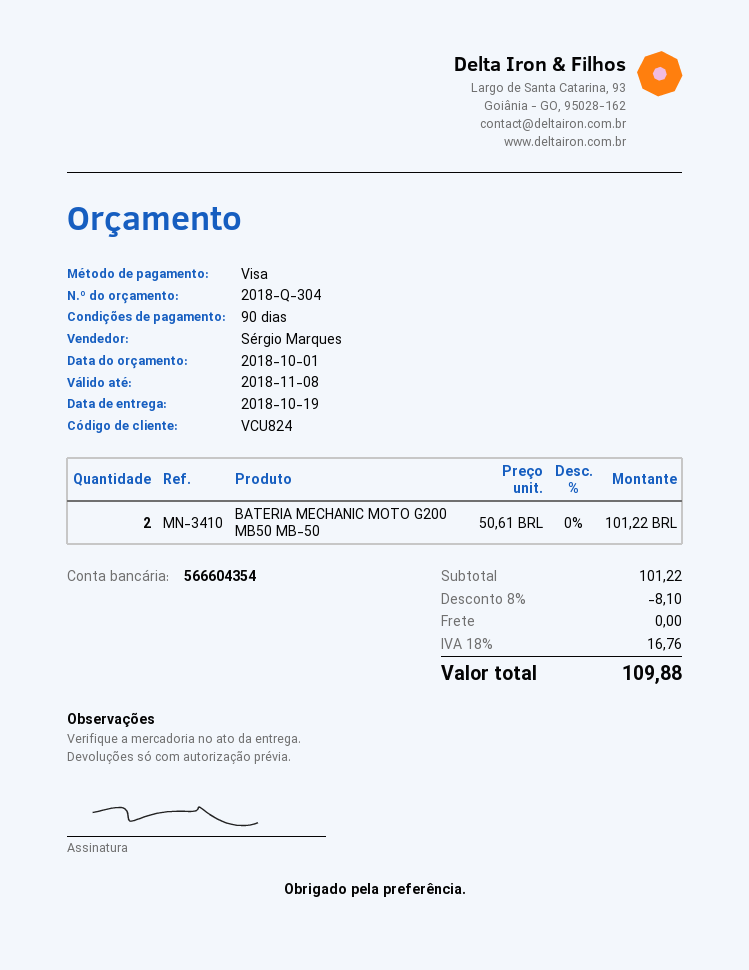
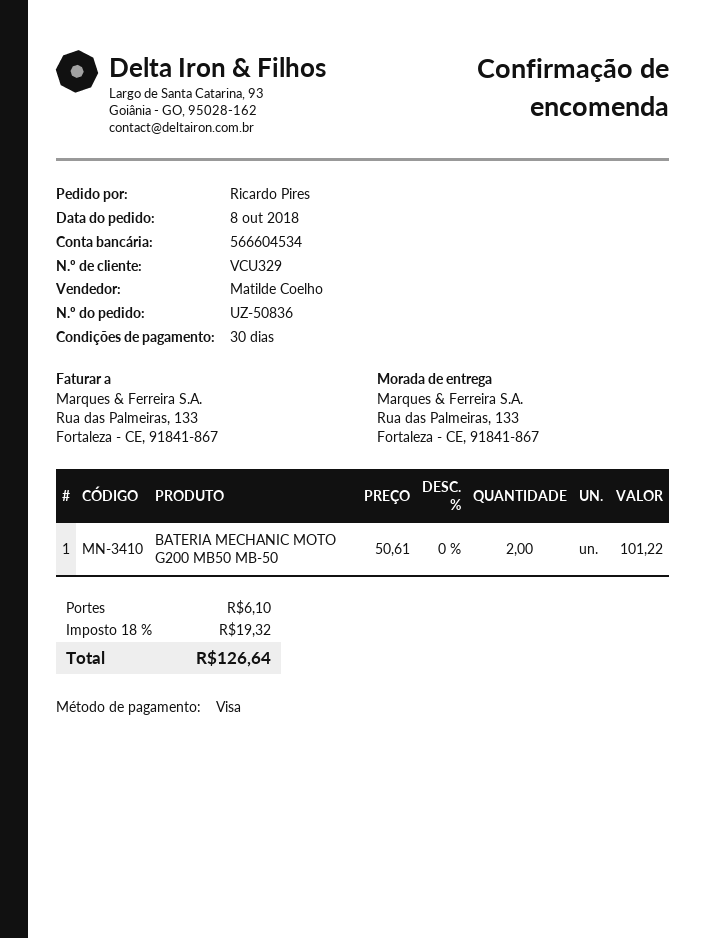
payment terms: 90 days -> 30 days
customer number: VCU824 -> VCU329
sales rep: Sérgio Marques -> Matilde Coelho
bank account: 566604354 -> 566604534
discount: 8% = 8.10 -> none
shipping: 0.00 -> 6.10
tax: 18% = 16.76 -> 18% = 19.32
total: 109.88 -> 126.64

